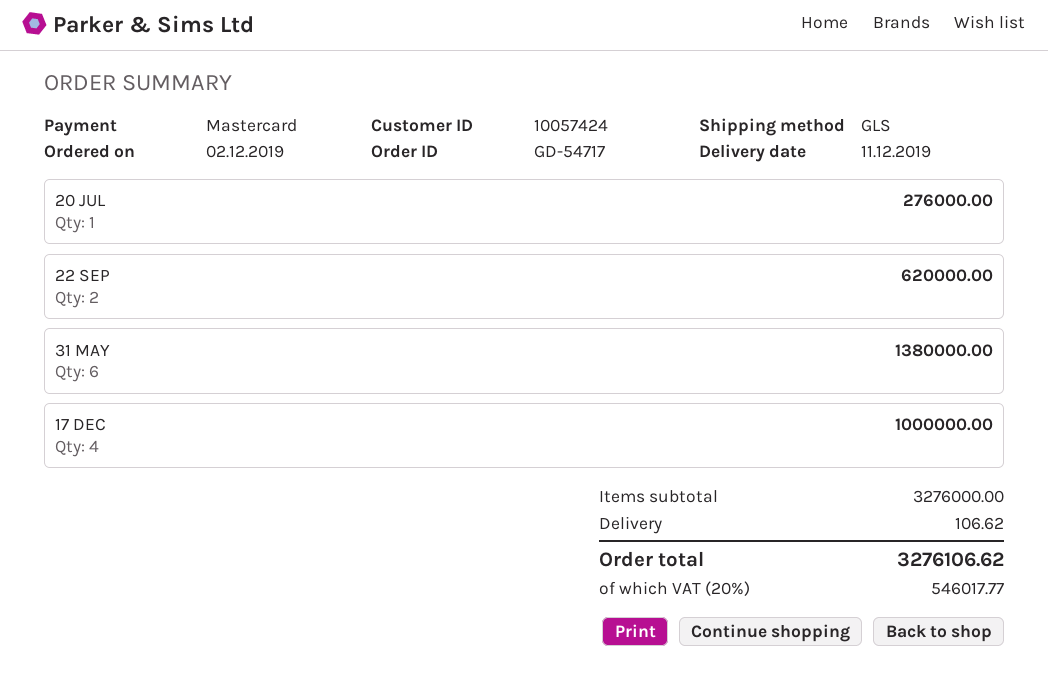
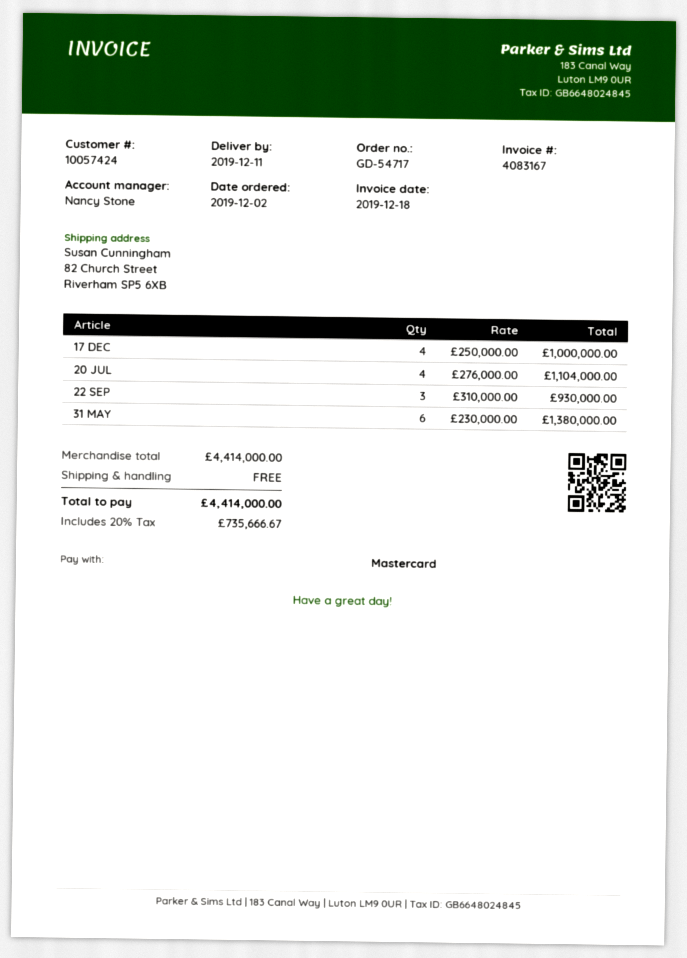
20 JUL: 1 for 276000.00 -> 4 for 1104000.00
22 SEP: 2 for 620000.00 -> 3 for 930000.00
subtotal: 3276000.00 -> 4414000.00
shipping: 106.62 -> 0.00
tax: 20% = 546017.77 -> 20% = 735666.67
total: 3276106.62 -> 4414000.00

